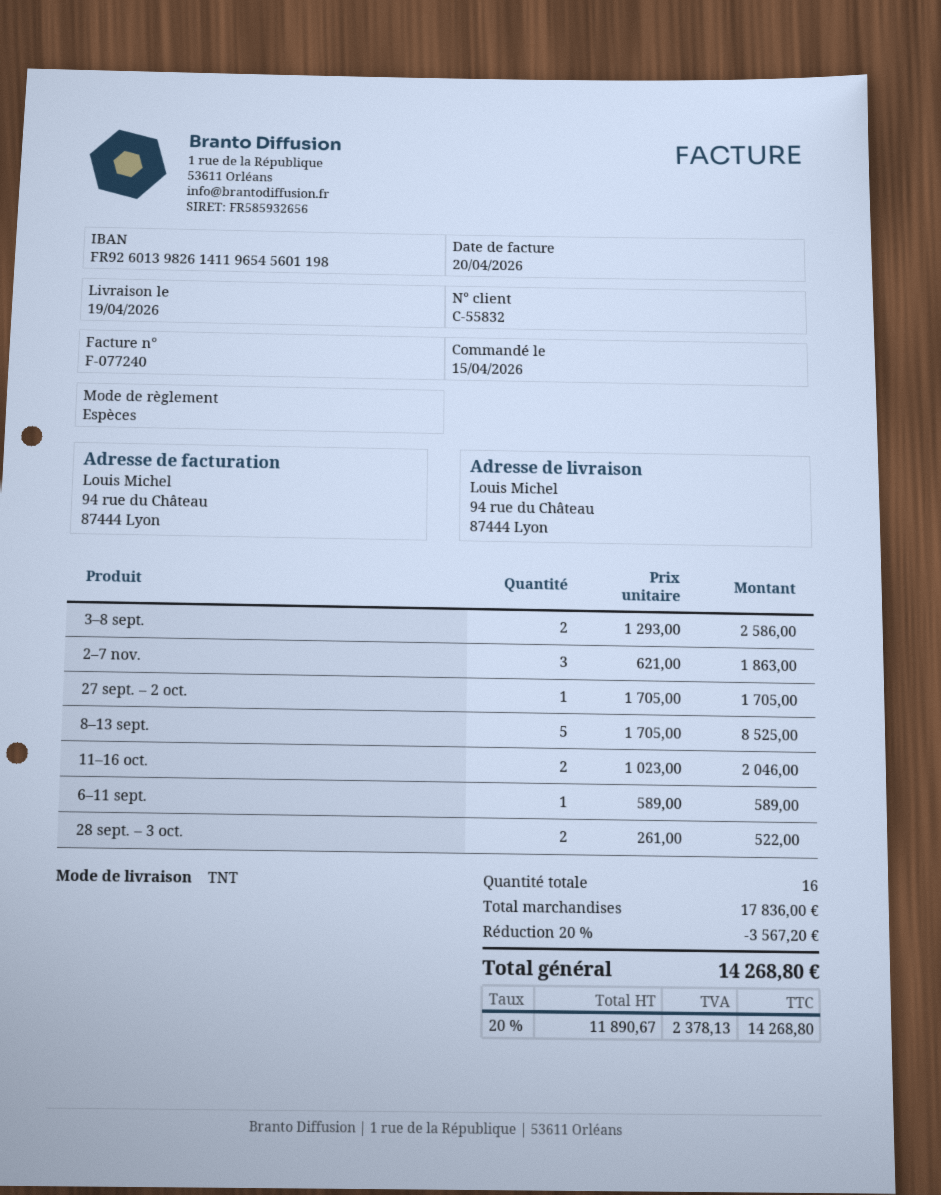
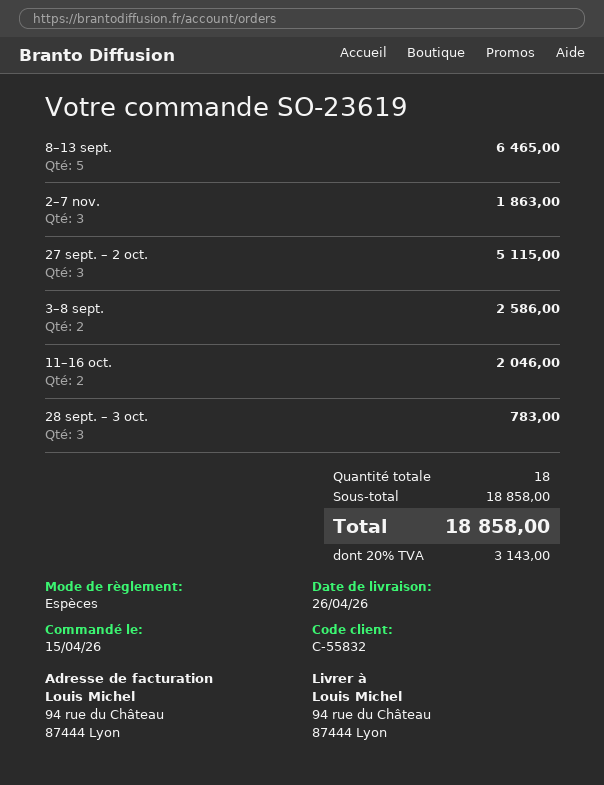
delivery date: 2026-04-19 -> 2026-04-26
27 sept. – 2 oct.: 1 for 1705.00 -> 3 for 5115.00
8–13 sept.: 5 for 8525.00 -> 5 for 6465.00
6–11 sept.: 1 for 589.00 -> none
28 sept. – 3 oct.: 2 for 522.00 -> 3 for 783.00
total quantity: 16 -> 18
subtotal: 17836.00 -> 18858.00
discount: 20% = 3567.20 -> none
tax: 20% = 2378.13 -> 20% = 3143.00
total: 14268.80 -> 18858.00

